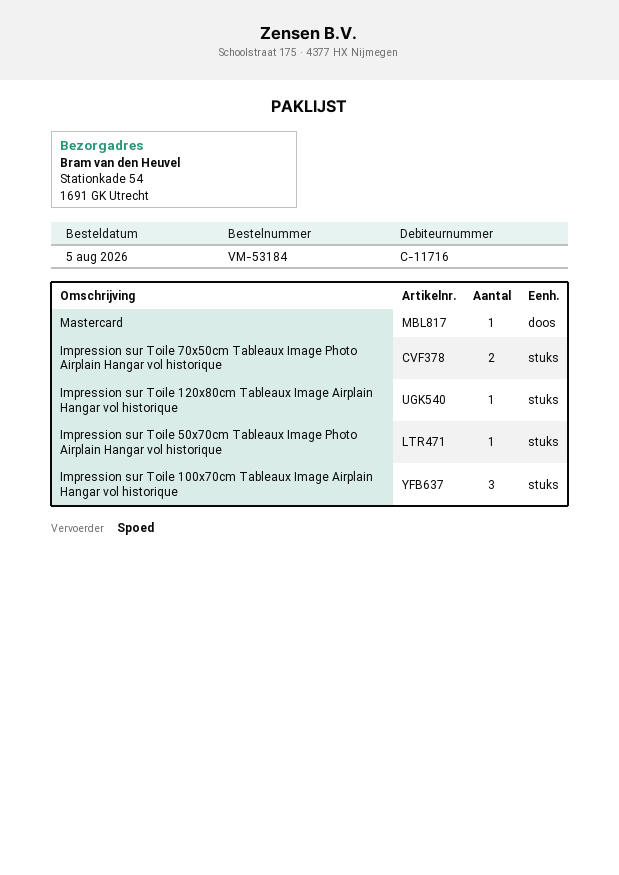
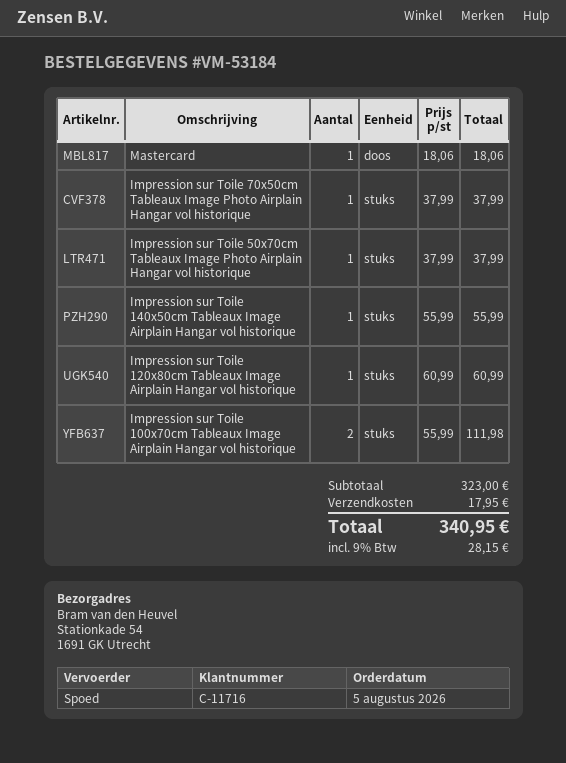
Impression sur Toile 70x50cm Tableaux Image Photo Airplain Hangar vol historique: 2 -> 1
Impression sur Toile 100x70cm Tableaux Image Airplain Hangar vol historique: 3 -> 2
Impression sur Toile 140x50cm Tableaux Image Airplain Hangar vol historique: none -> 1

